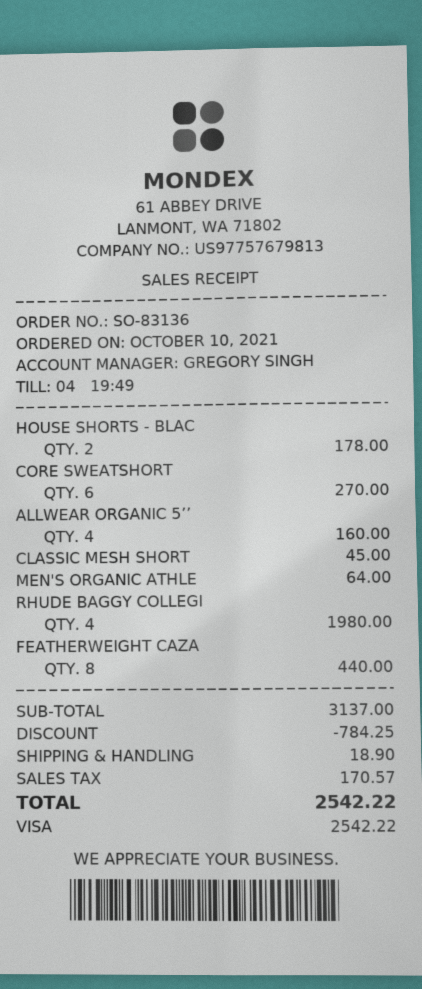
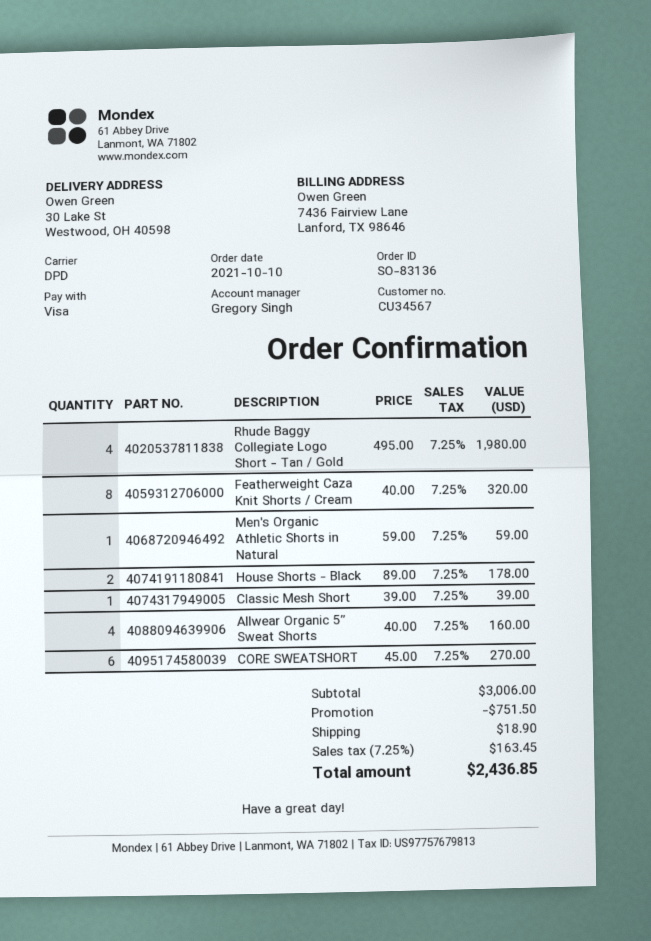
CLASSIC MESH SHORT: 1 for 45.00 -> 1 for 39.00
MEN'S ORGANIC ATHLE: 1 for 64.00 -> 1 for 59.00
FEATHERWEIGHT CAZA: 8 for 440.00 -> 8 for 320.00
subtotal: 3137.00 -> 3006.00
discount: 784.25 -> 751.50
tax: 170.57 -> 163.45
total: 2542.22 -> 2436.85

